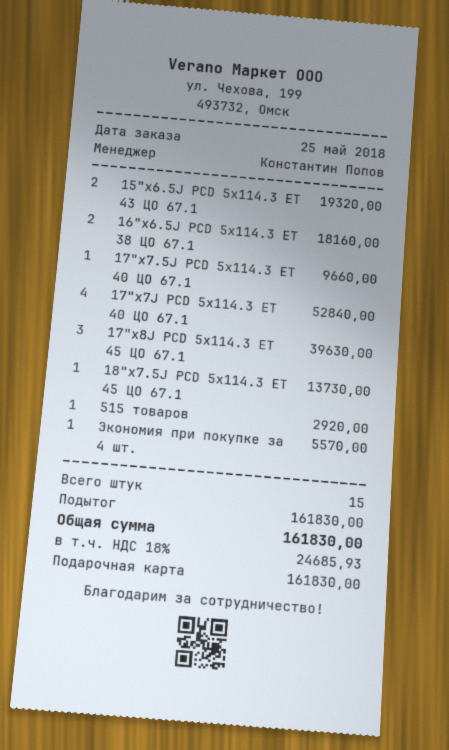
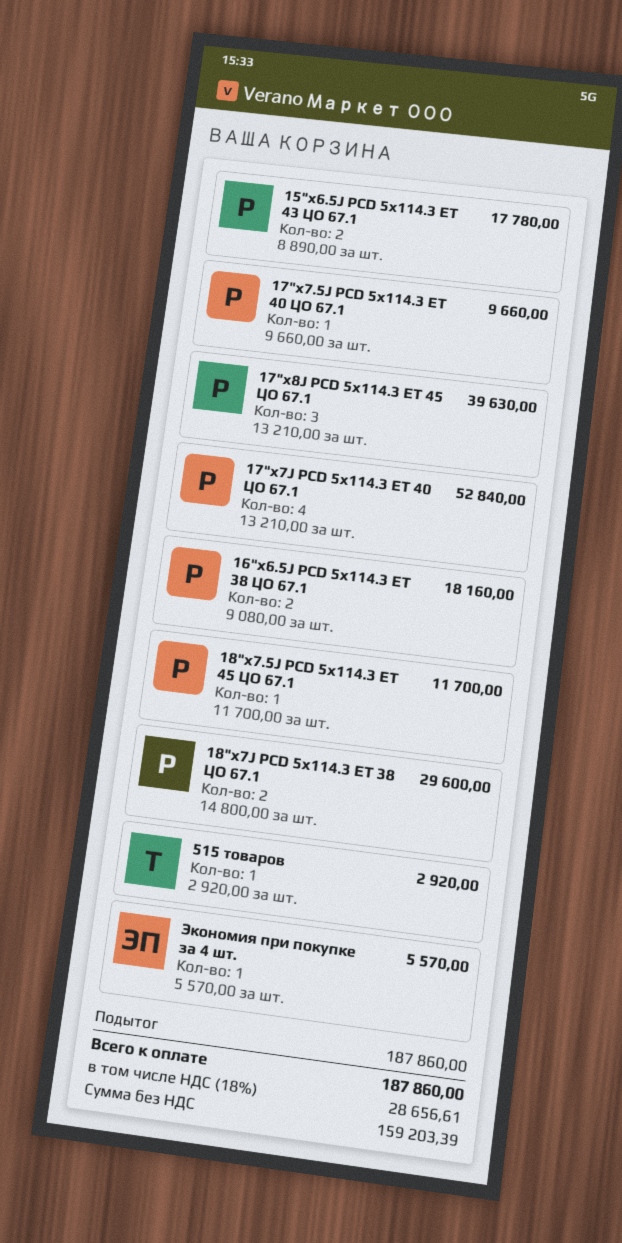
15"x6.5J PCD 5x114.3 ЕТ 43 ЦО 67.1: 2 for 19320.00 -> 2 for 17780.00
18"x7.5J PCD 5x114.3 ЕТ 45 ЦО 67.1: 1 for 13730.00 -> 1 for 11700.00
18"x7J PCD 5x114.3 ЕТ 38 ЦО 67.1: none -> 2 for 29600.00
subtotal: 161830.00 -> 187860.00
tax: 18% = 24685.93 -> 18% = 28656.61
total: 161830.00 -> 187860.00

